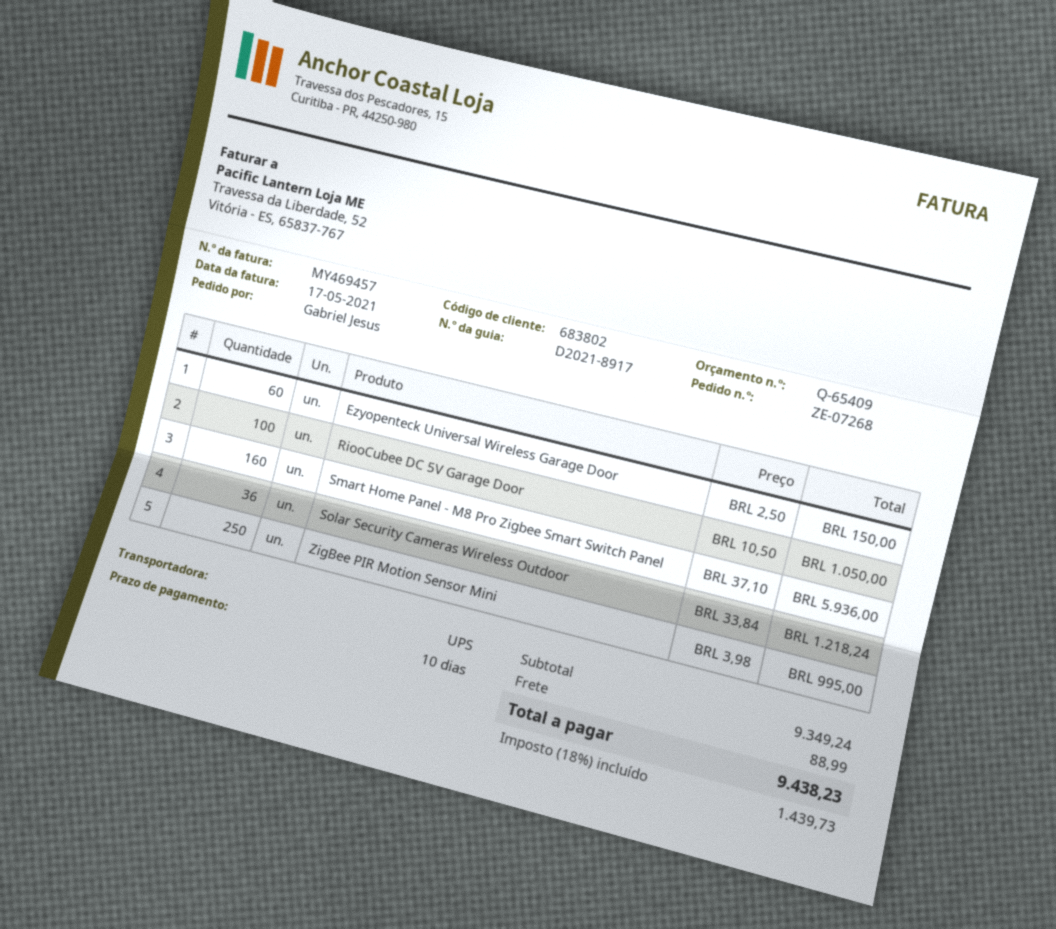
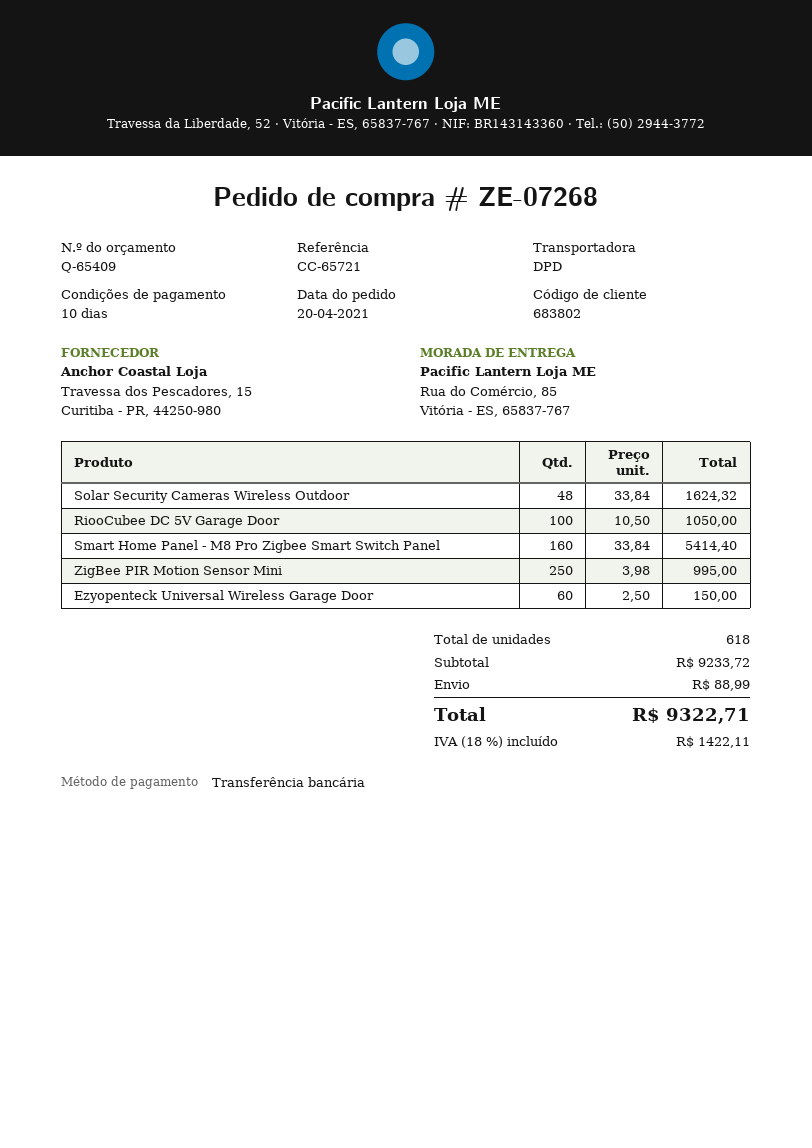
shipping method: UPS -> DPD
Smart Home Panel - M8 Pro Zigbee Smart Switch Panel: 160 x 37.10 = 5936.00 -> 160 x 33.84 = 5414.40
Solar Security Cameras Wireless Outdoor: 36 x 33.84 = 1218.24 -> 48 x 33.84 = 1624.32
subtotal: 9349.24 -> 9233.72
tax: 18% = 1439.73 -> 18% = 1422.11
total: 9438.23 -> 9322.71

